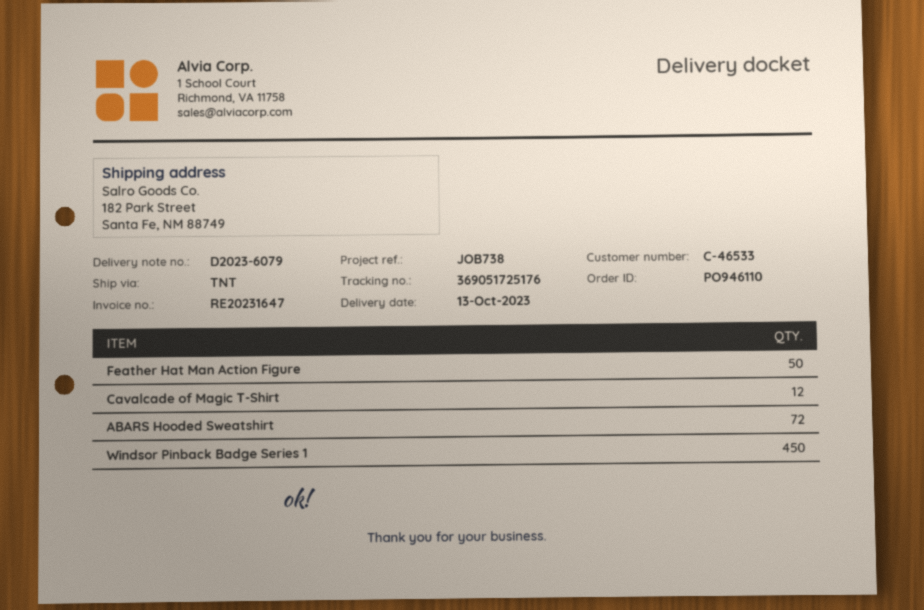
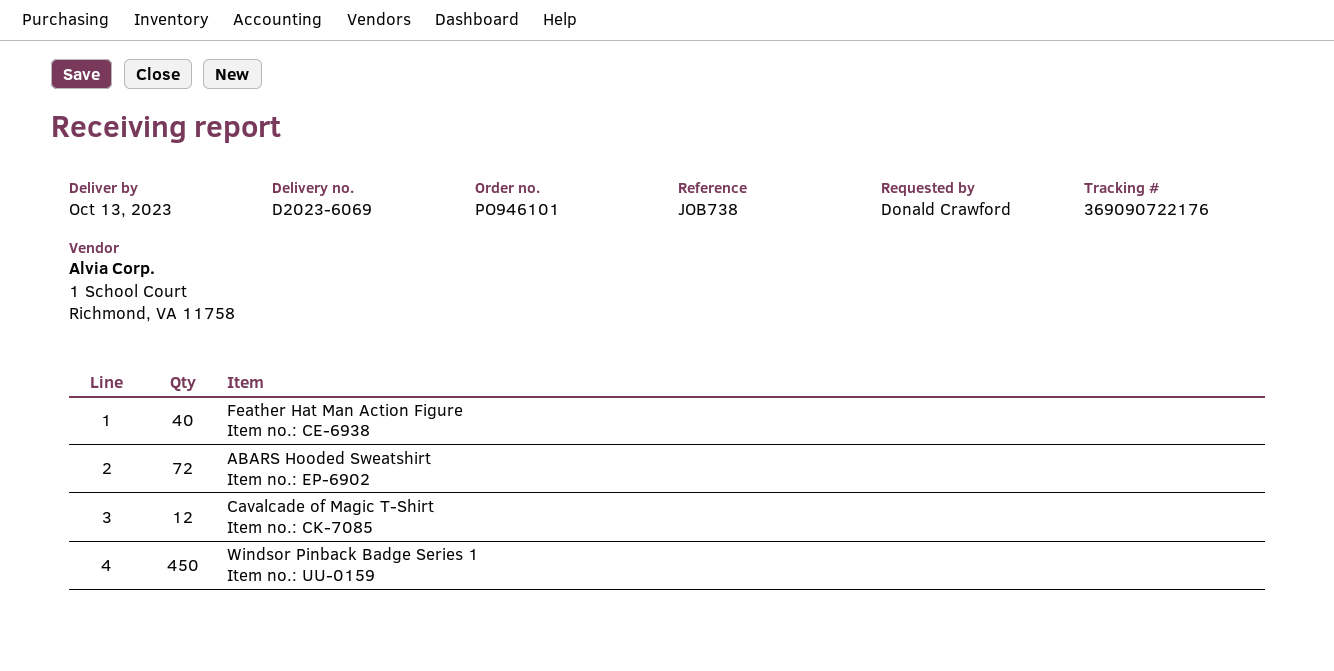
order number: PO946110 -> PO946101
delivery note number: D2023-6079 -> D2023-6069
tracking number: 369051725176 -> 369090722176
Feather Hat Man Action Figure: 50 -> 40

